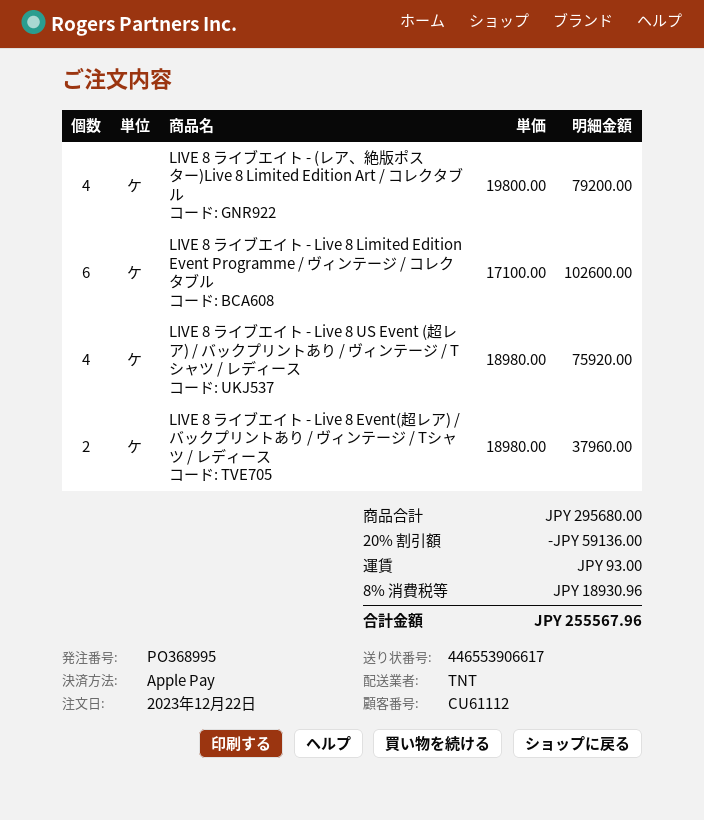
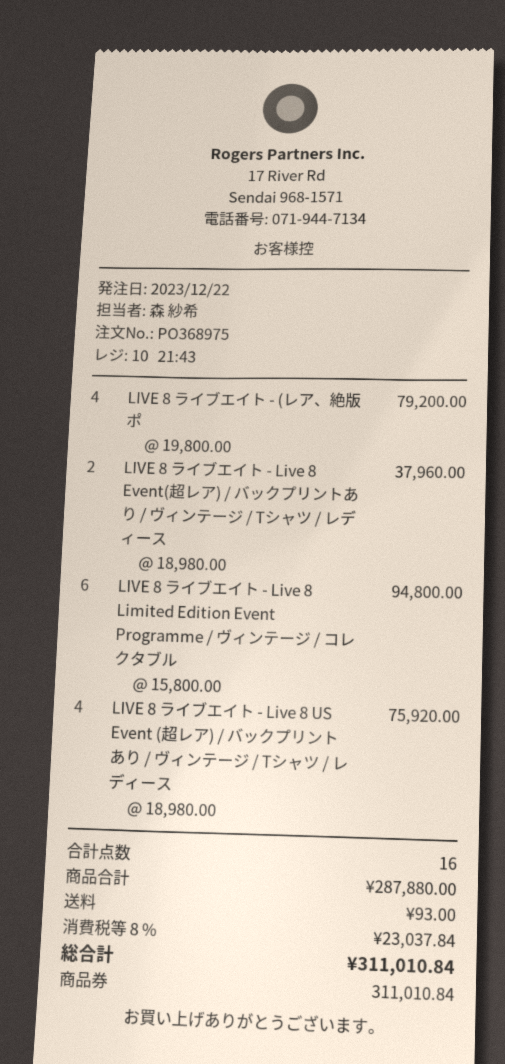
order number: PO368995 -> PO368975
payment method: Apple Pay -> gift card
LIVE 8 ライブエイト - Live 8 Limited Edition Event Programme / ヴィンテージ / コレクタブル: 6 x 17100.00 = 102600.00 -> 6 x 15800.00 = 94800.00
subtotal: 295680.00 -> 287880.00
discount: 20% = 59136.00 -> none
tax: 8% = 18930.96 -> 8% = 23037.84
total: 255567.96 -> 311010.84

